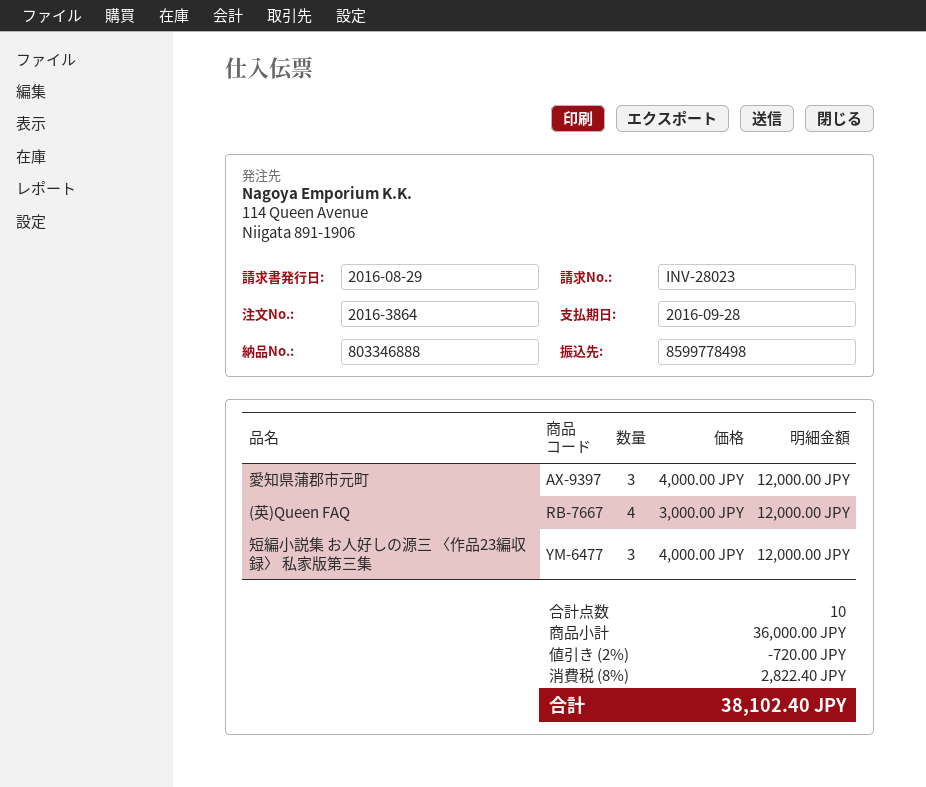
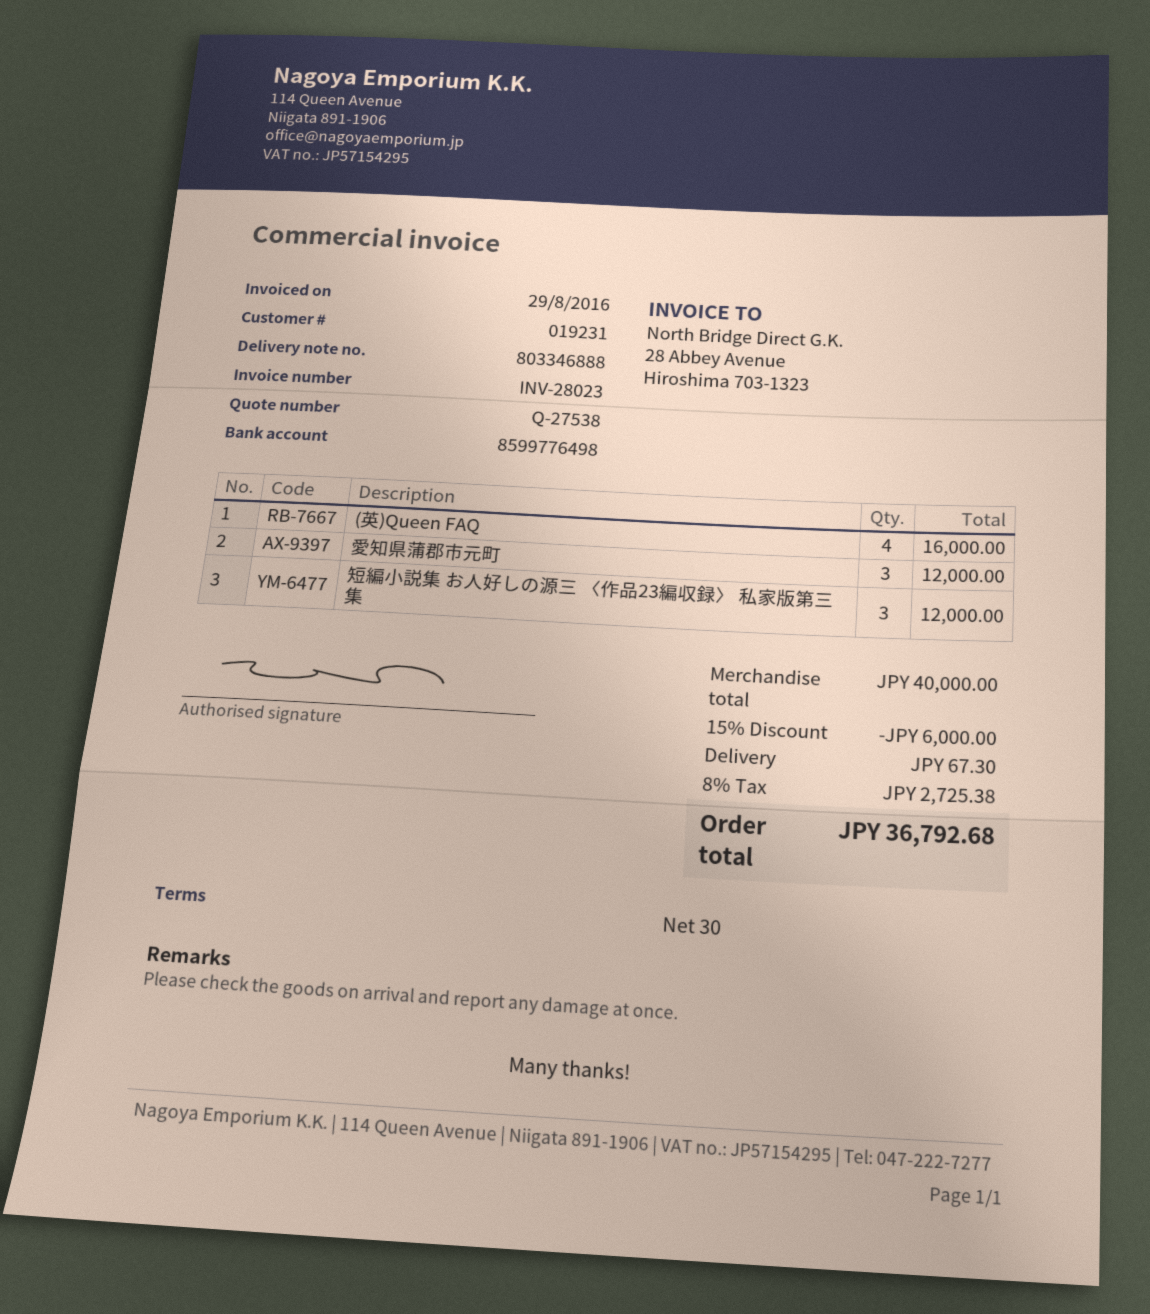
bank account: 8599778498 -> 8599776498
(英)Queen FAQ: 4 for 12000.00 -> 4 for 16000.00
subtotal: 36000.00 -> 40000.00
discount: 2% = 720.00 -> 15% = 6000.00
shipping: none -> 67.30
tax: 8% = 2822.40 -> 8% = 2725.38
total: 38102.40 -> 36792.68

